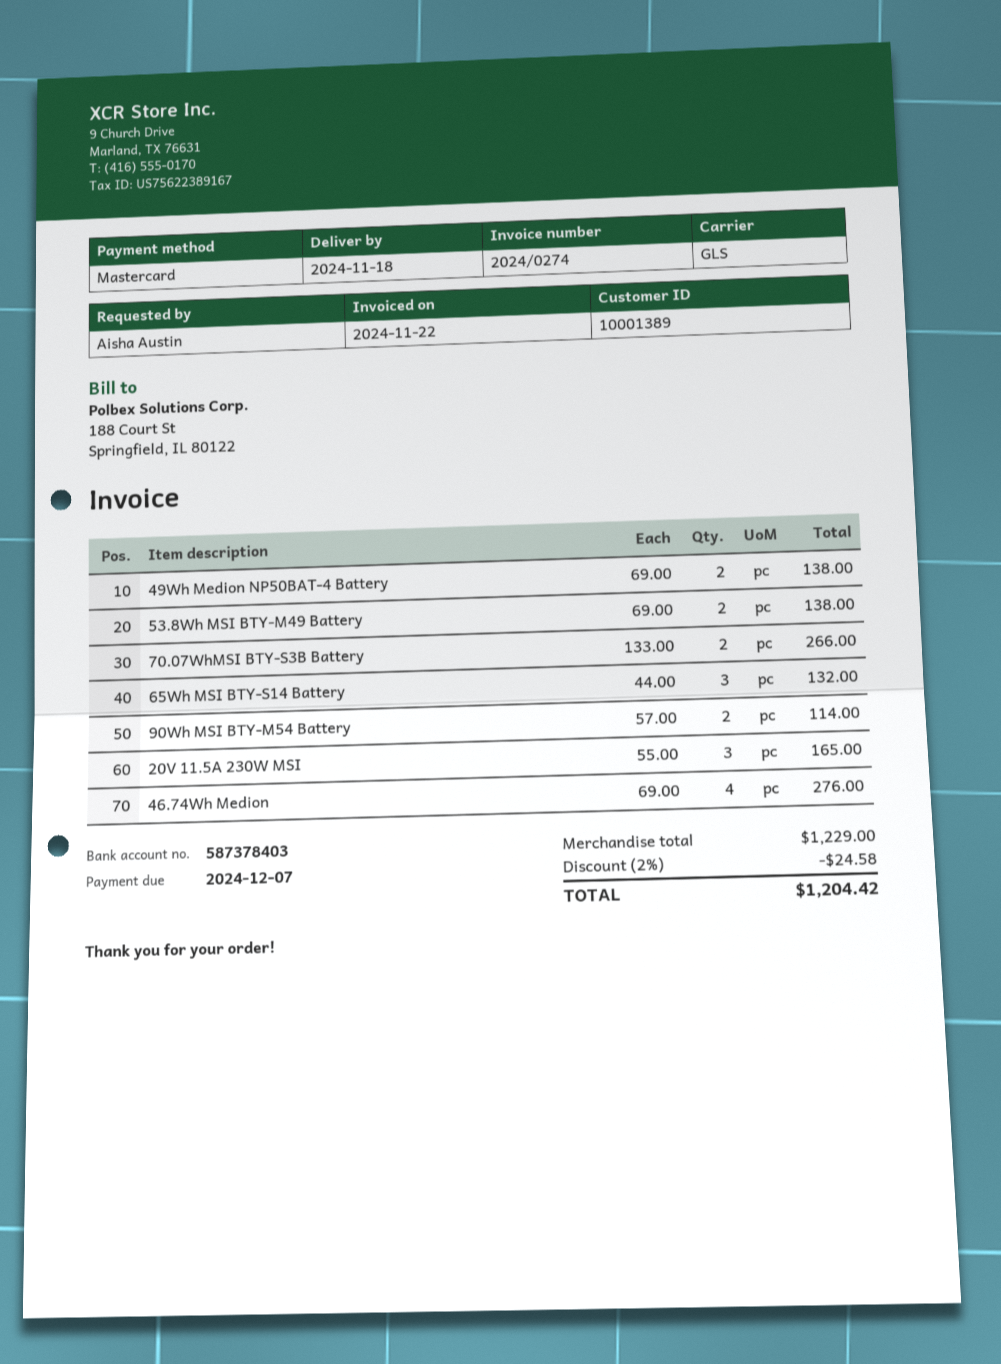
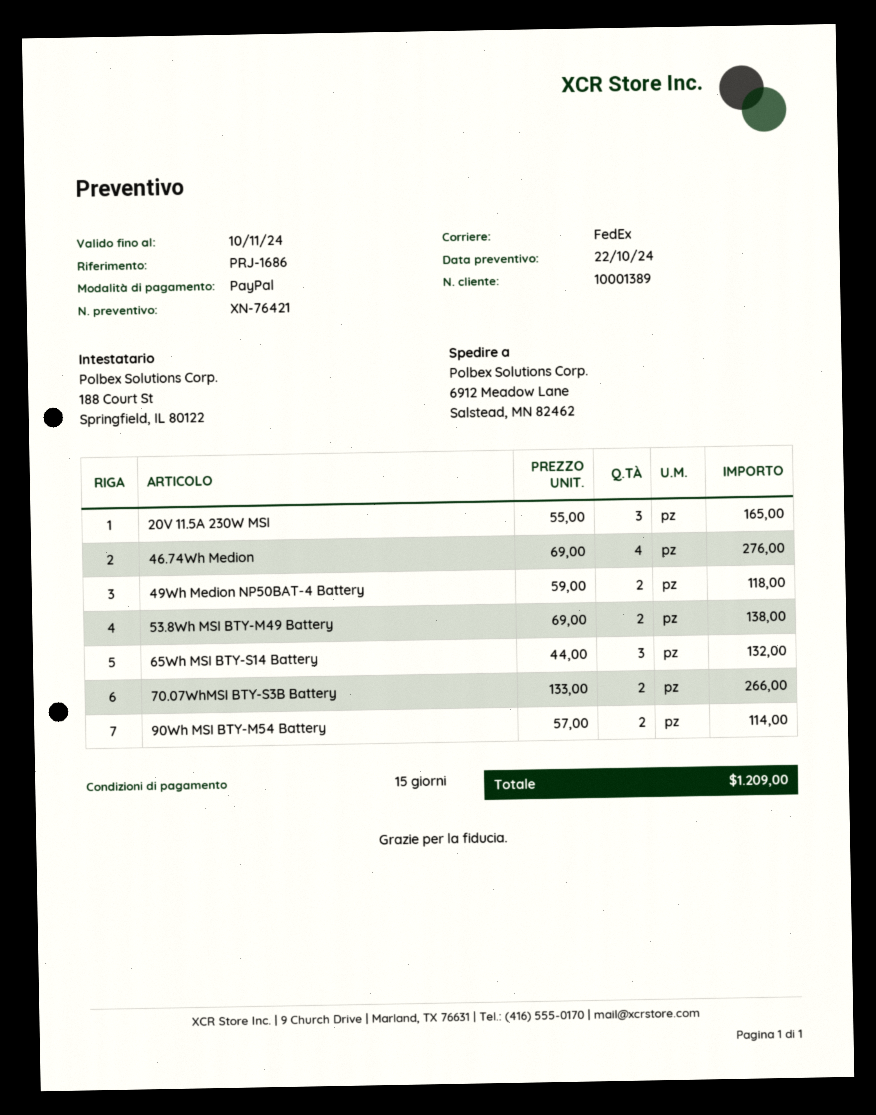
payment method: Mastercard -> PayPal
shipping method: GLS -> FedEx
49Wh Medion NP50BAT-4 Battery: 2 x 69.00 = 138.00 -> 2 x 59.00 = 118.00
discount: 2% = 24.58 -> none
total: 1204.42 -> 1209.00

